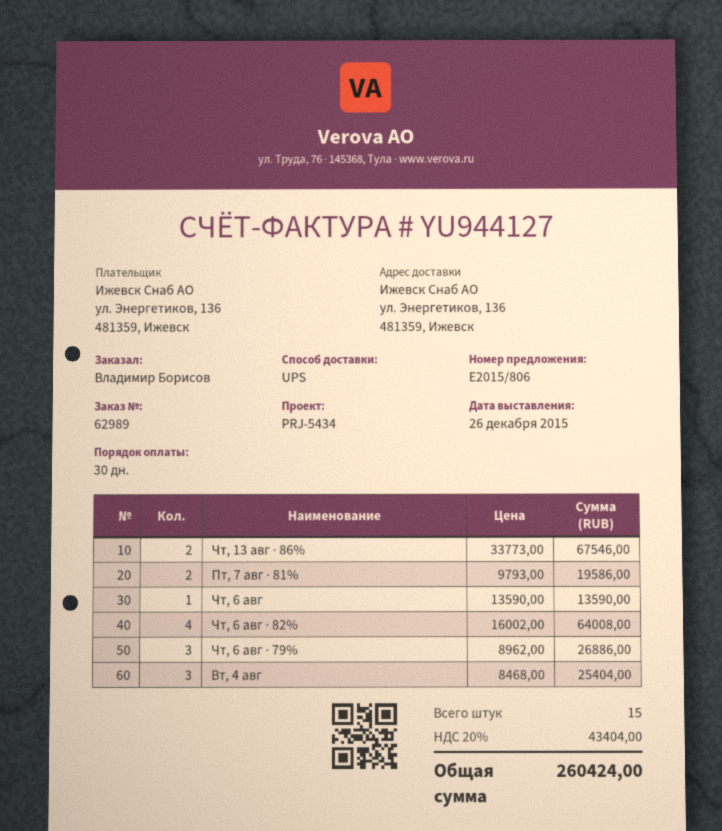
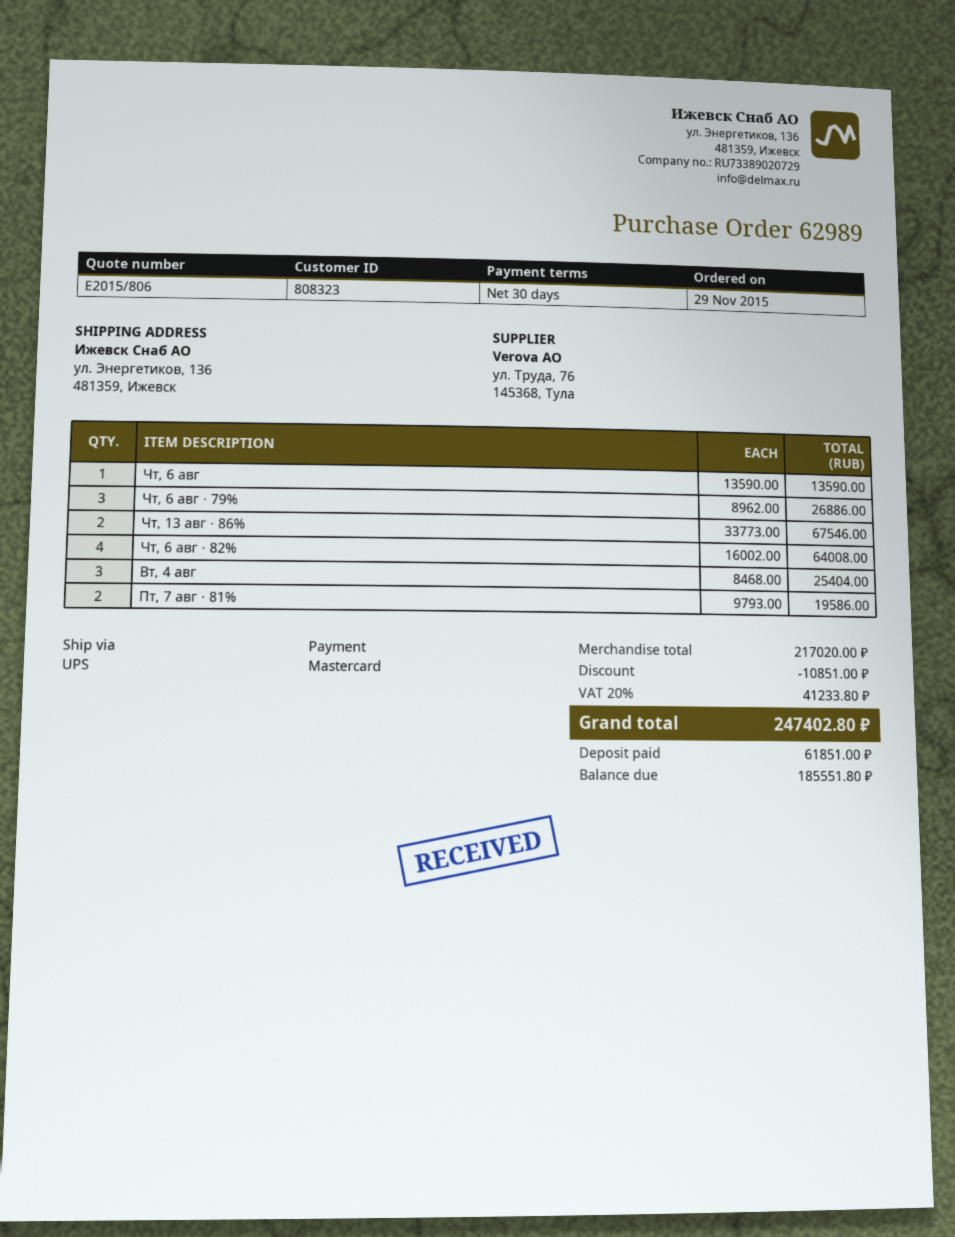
discount: none -> 10851.00
tax: 20% = 43404.00 -> 20% = 41233.80
total: 260424.00 -> 247402.80

